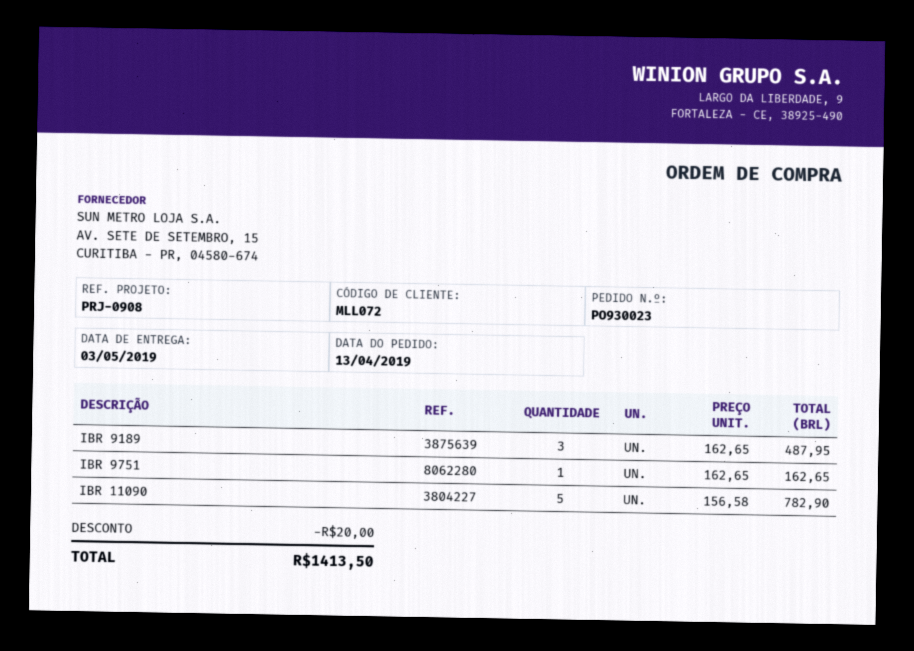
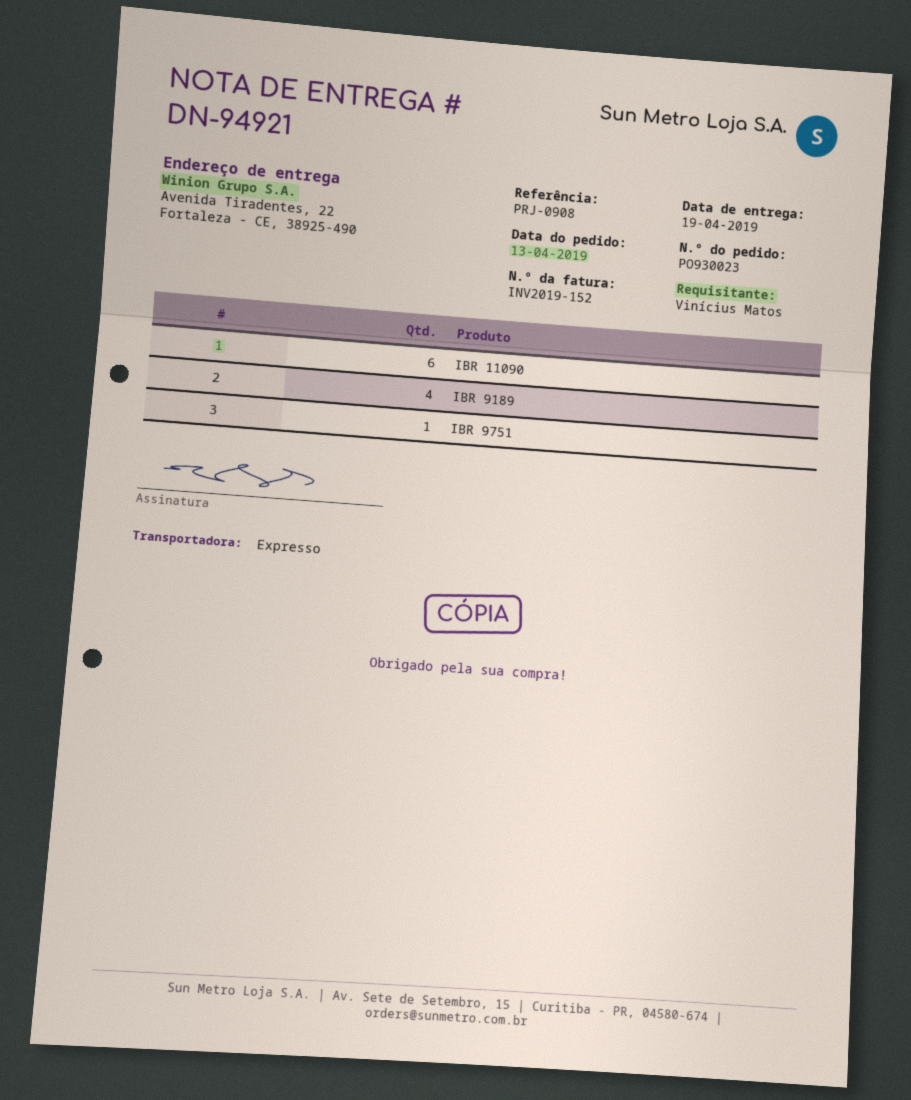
delivery date: 2019-05-03 -> 2019-04-19
IBR 9189: 3 -> 4
IBR 11090: 5 -> 6

